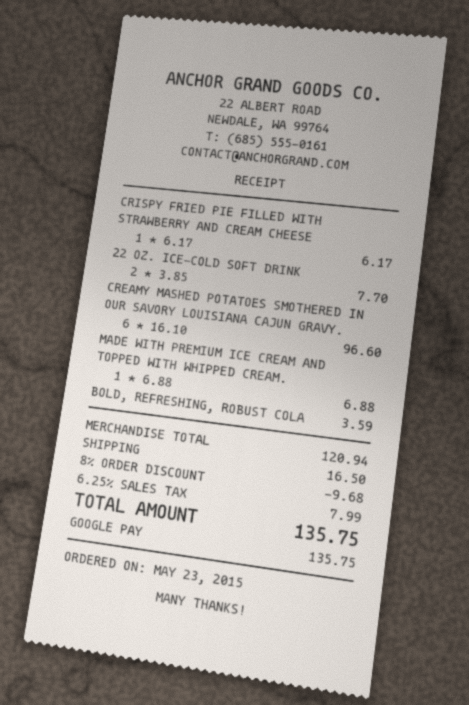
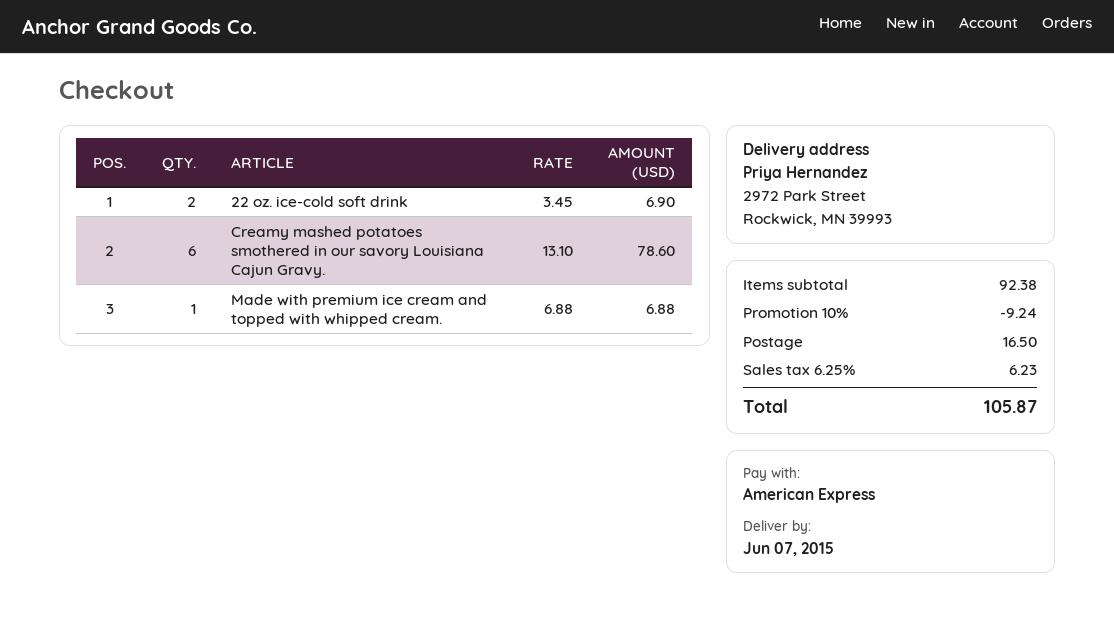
payment method: Google Pay -> American Express
CRISPY FRIED PIE FILLED WITH STRAWBERRY AND CREAM CHEESE: 1 x 6.17 = 6.17 -> none
22 OZ. ICE-COLD SOFT DRINK: 2 x 3.85 = 7.70 -> 2 x 3.45 = 6.90
CREAMY MASHED POTATOES SMOTHERED IN OUR SAVORY LOUISIANA CAJUN GRAVY.: 6 x 16.10 = 96.60 -> 6 x 13.10 = 78.60
BOLD, REFRESHING, ROBUST COLA: 1 x 3.59 = 3.59 -> none
subtotal: 120.94 -> 92.38
discount: 8% = 9.68 -> 10% = 9.24
tax: 6.25% = 7.99 -> 6.25% = 6.23
total: 135.75 -> 105.87

